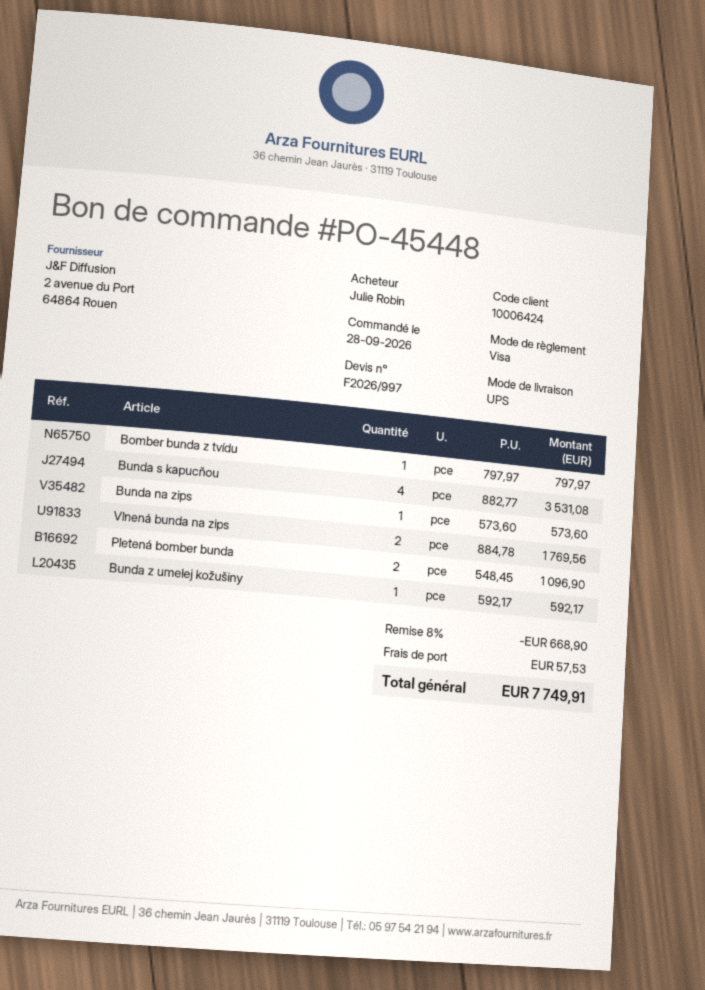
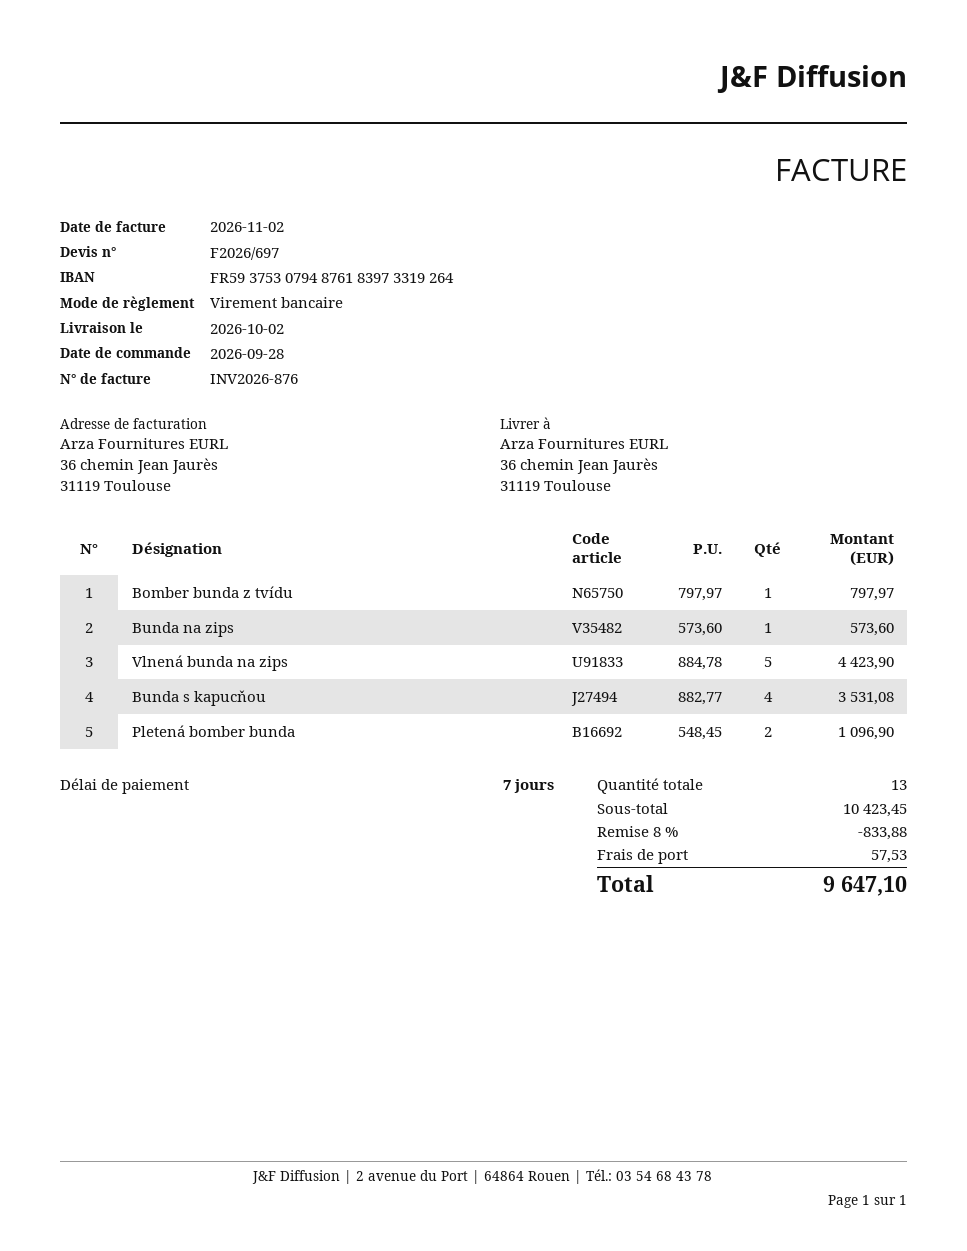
quote number: F2026/997 -> F2026/697
payment method: Visa -> bank transfer
Vlnená bunda na zips: 2 x 884.78 = 1769.56 -> 5 x 884.78 = 4423.90
Bunda z umelej kožušiny: 1 x 592.17 = 592.17 -> none
discount: 8% = 668.90 -> 8% = 833.88
total: 7749.91 -> 9647.10

